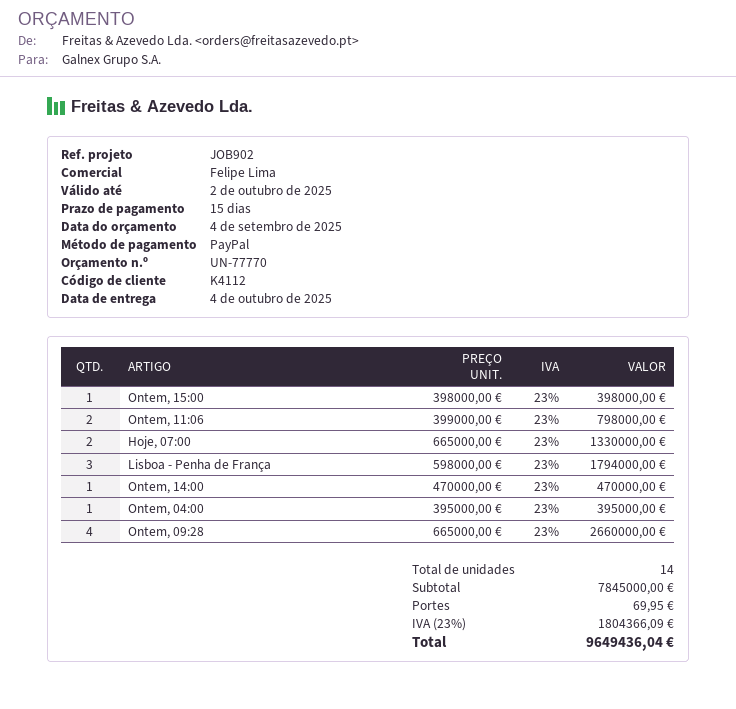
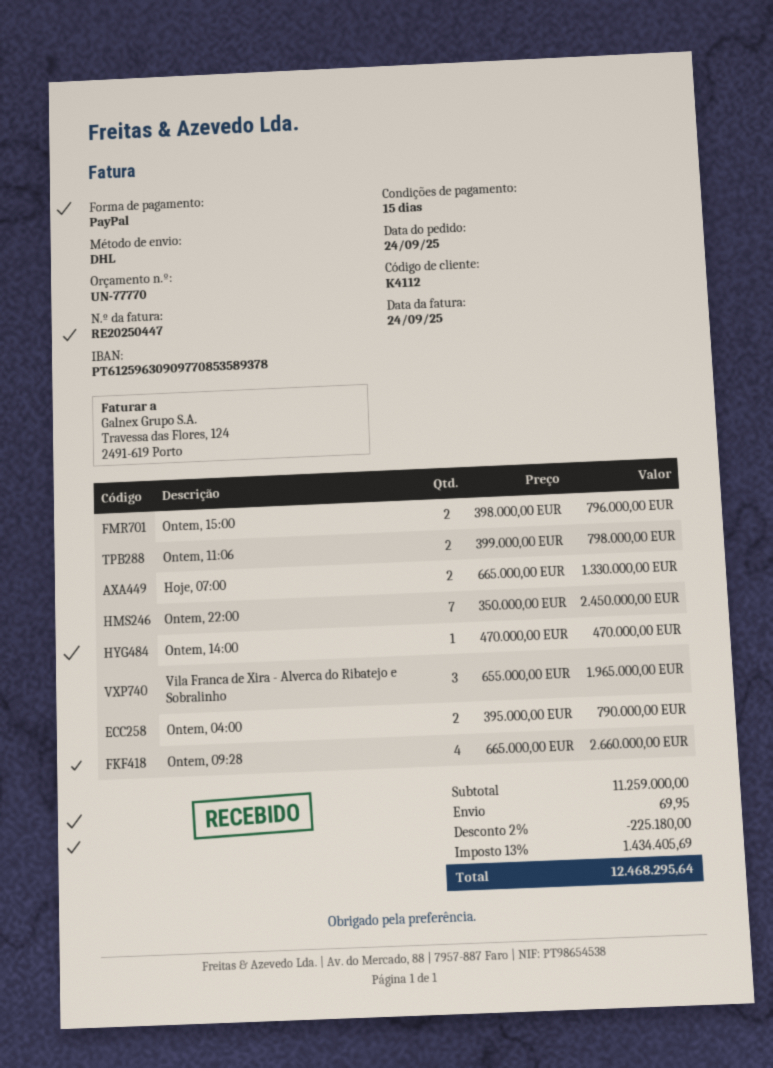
Ontem, 15:00: 1 x 398000.00 = 398000.00 -> 2 x 398000.00 = 796000.00
Lisboa - Penha de França: 3 x 598000.00 = 1794000.00 -> none
Ontem, 04:00: 1 x 395000.00 = 395000.00 -> 2 x 395000.00 = 790000.00
Ontem, 22:00: none -> 7 x 350000.00 = 2450000.00
Vila Franca de Xira - Alverca do Ribatejo e Sobralinho: none -> 3 x 655000.00 = 1965000.00
subtotal: 7845000.00 -> 11259000.00
discount: none -> 2% = 225180.00
tax: 23% = 1804366.09 -> 13% = 1434405.69
total: 9649436.04 -> 12468295.64

